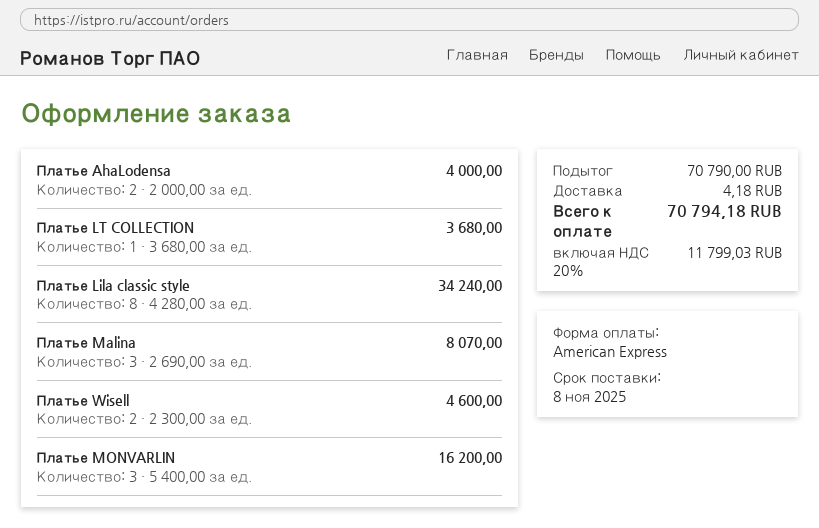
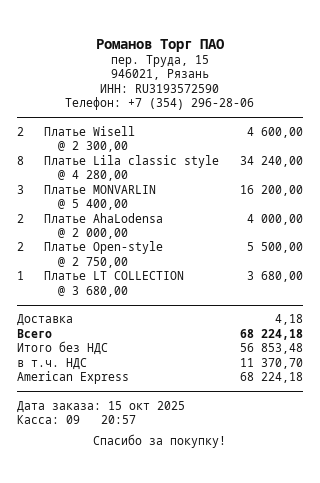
Платье Malina: 3 x 2690.00 = 8070.00 -> none
Платье Open-style: none -> 2 x 2750.00 = 5500.00
tax: 11799.03 -> 11370.70
total: 70794.18 -> 68224.18

